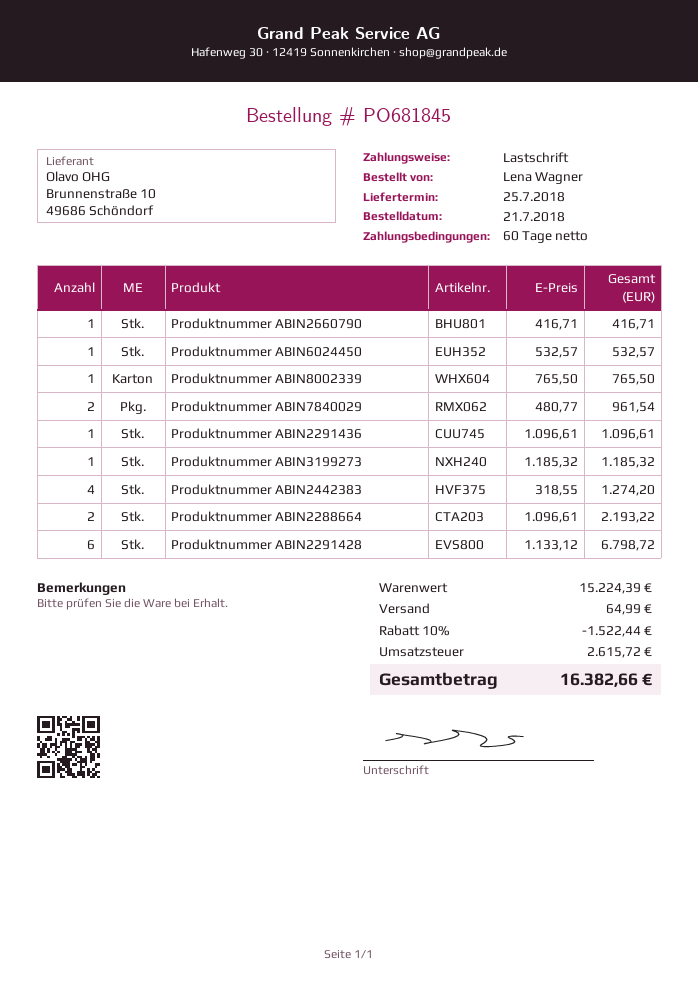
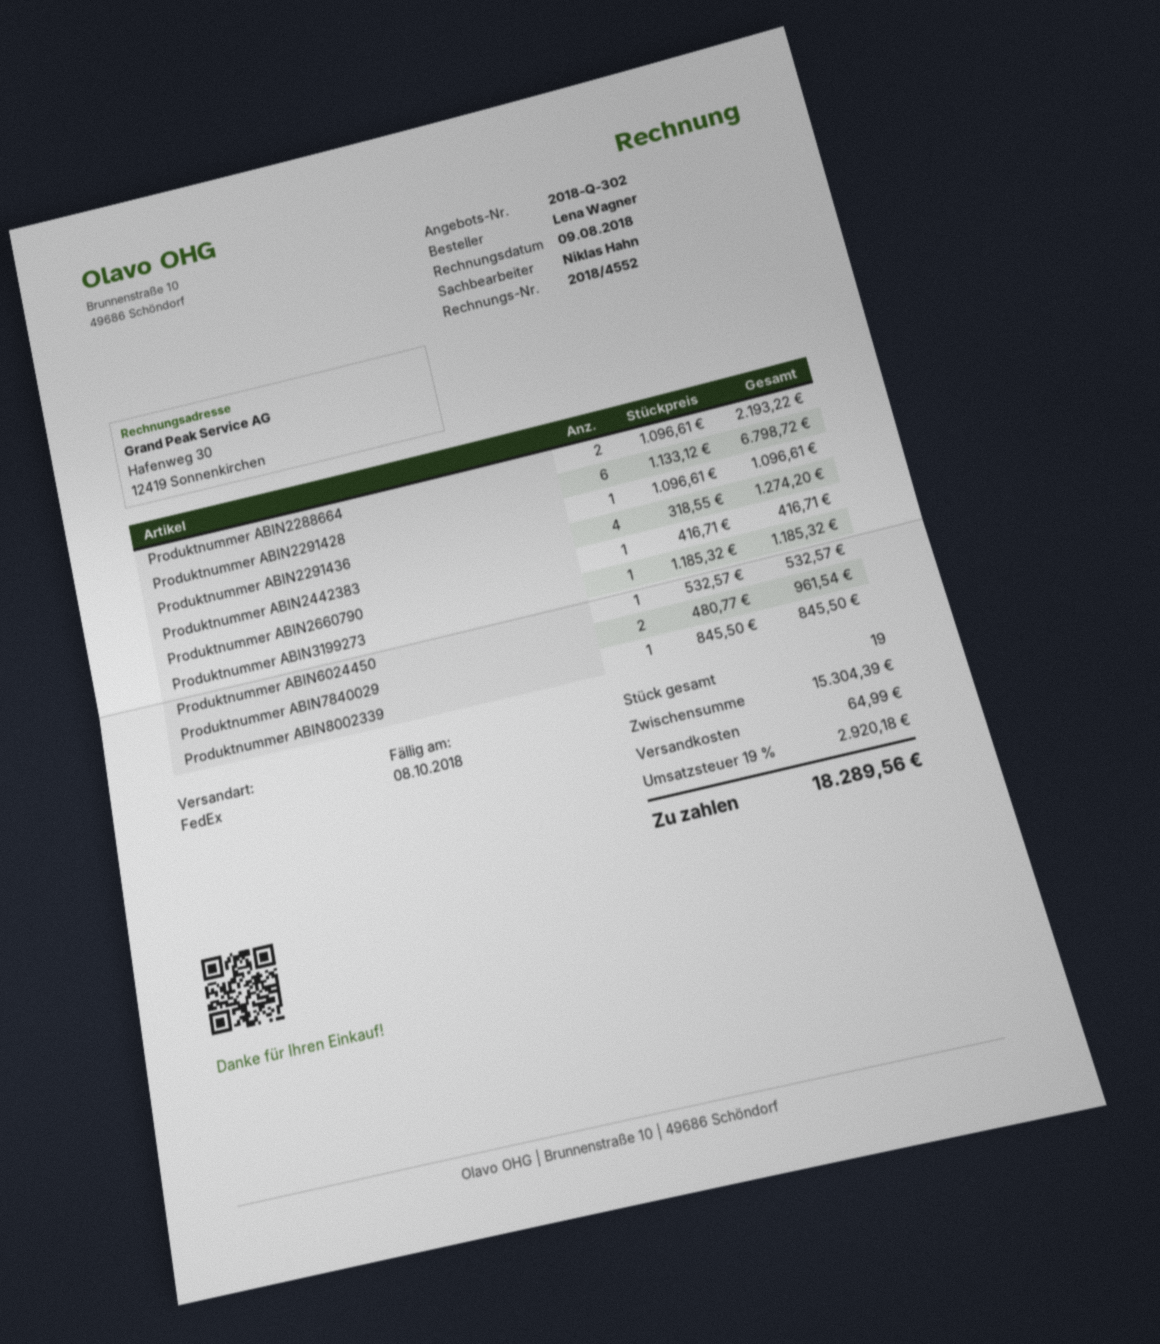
Produktnummer ABIN8002339: 1 x 765.50 = 765.50 -> 1 x 845.50 = 845.50
subtotal: 15224.39 -> 15304.39
discount: 10% = 1522.44 -> none
tax: 2615.72 -> 2920.18
total: 16382.66 -> 18289.56

